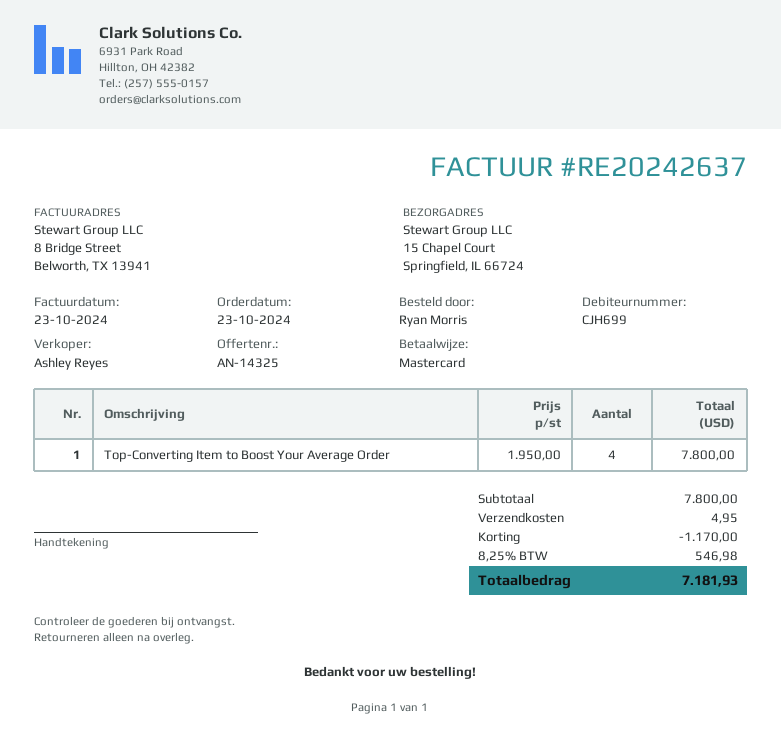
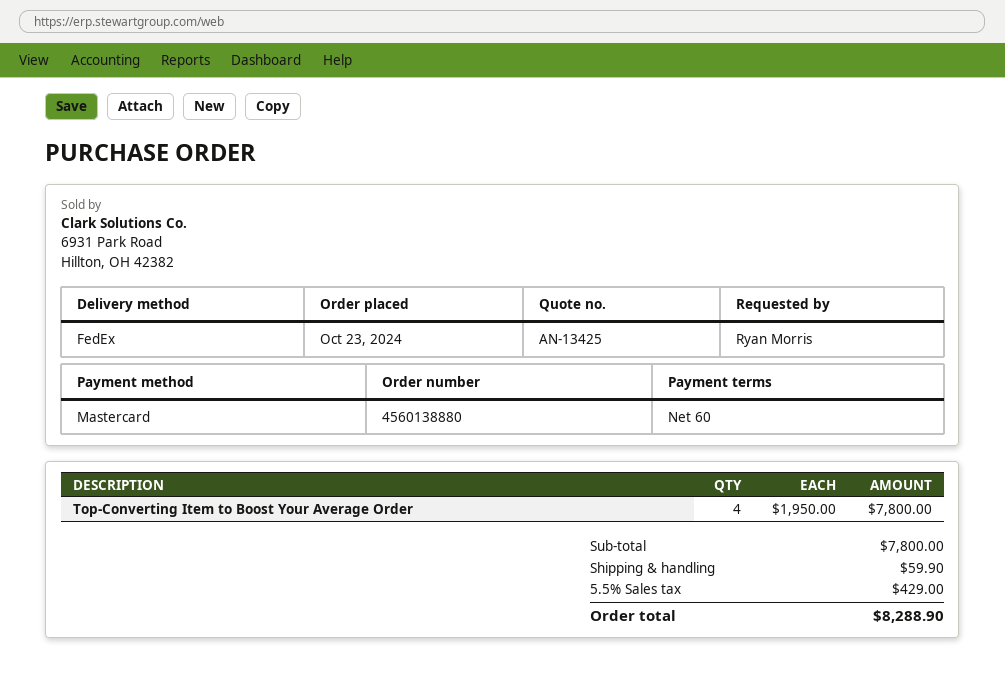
quote number: AN-14325 -> AN-13425
discount: 1170.00 -> none
shipping: 4.95 -> 59.90
tax: 8.25% = 546.98 -> 5.5% = 429.00
total: 7181.93 -> 8288.90

